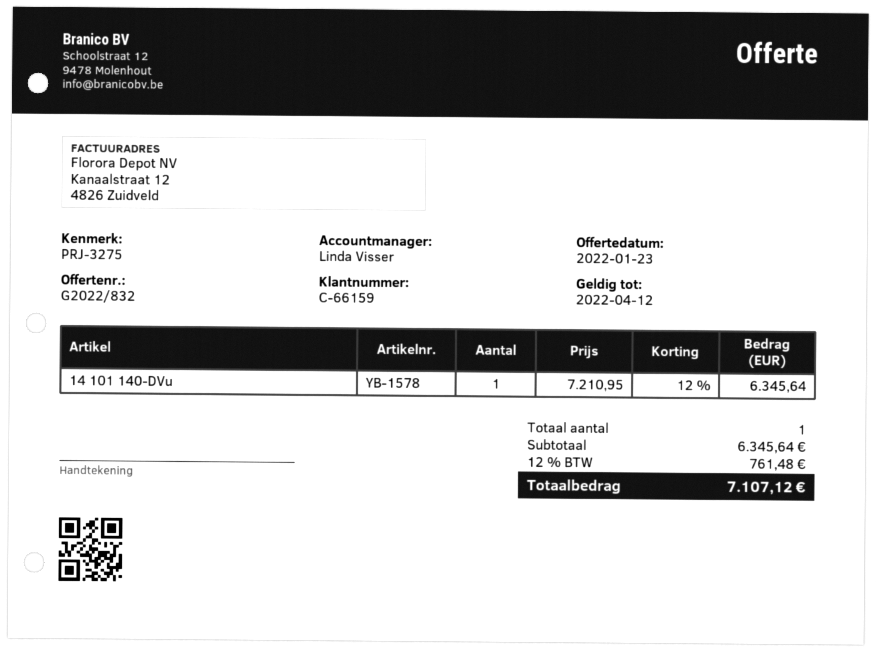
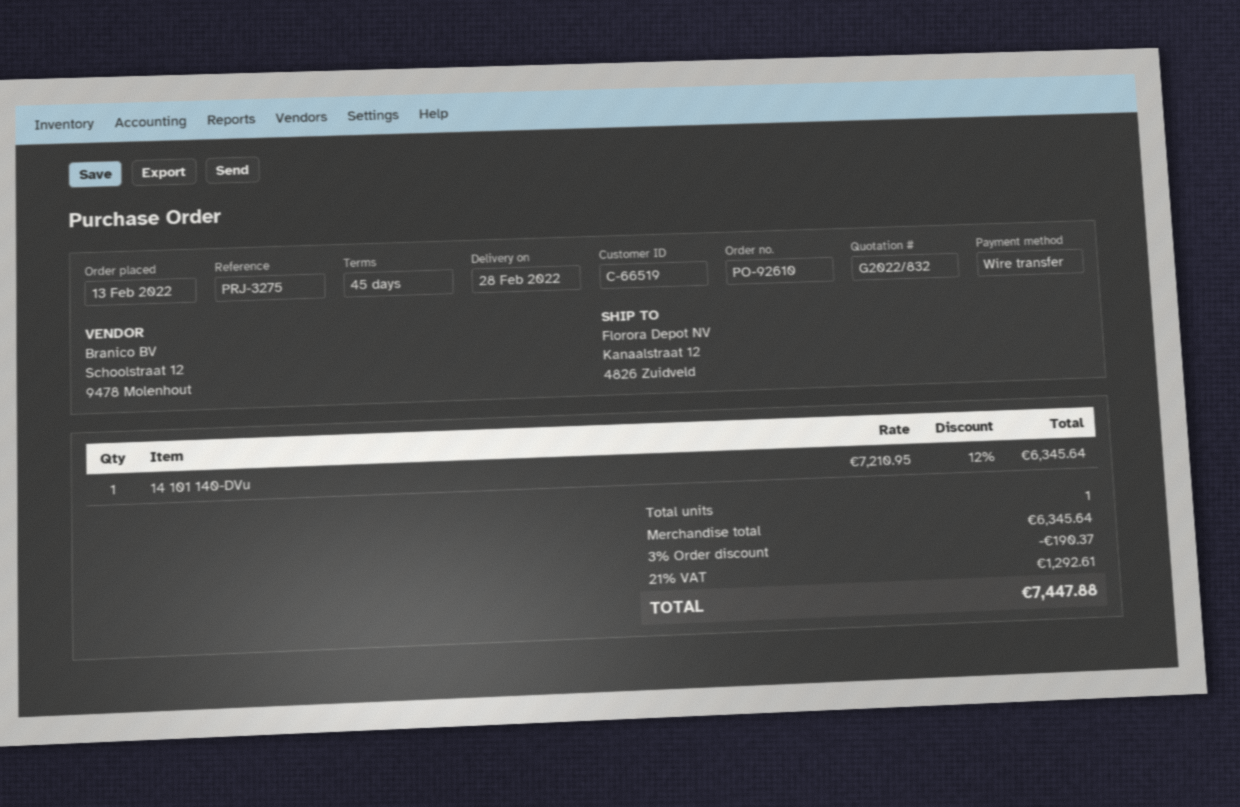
customer number: C-66159 -> C-66519
discount: none -> 3% = 190.37
tax: 12% = 761.48 -> 21% = 1292.61
total: 7107.12 -> 7447.88

